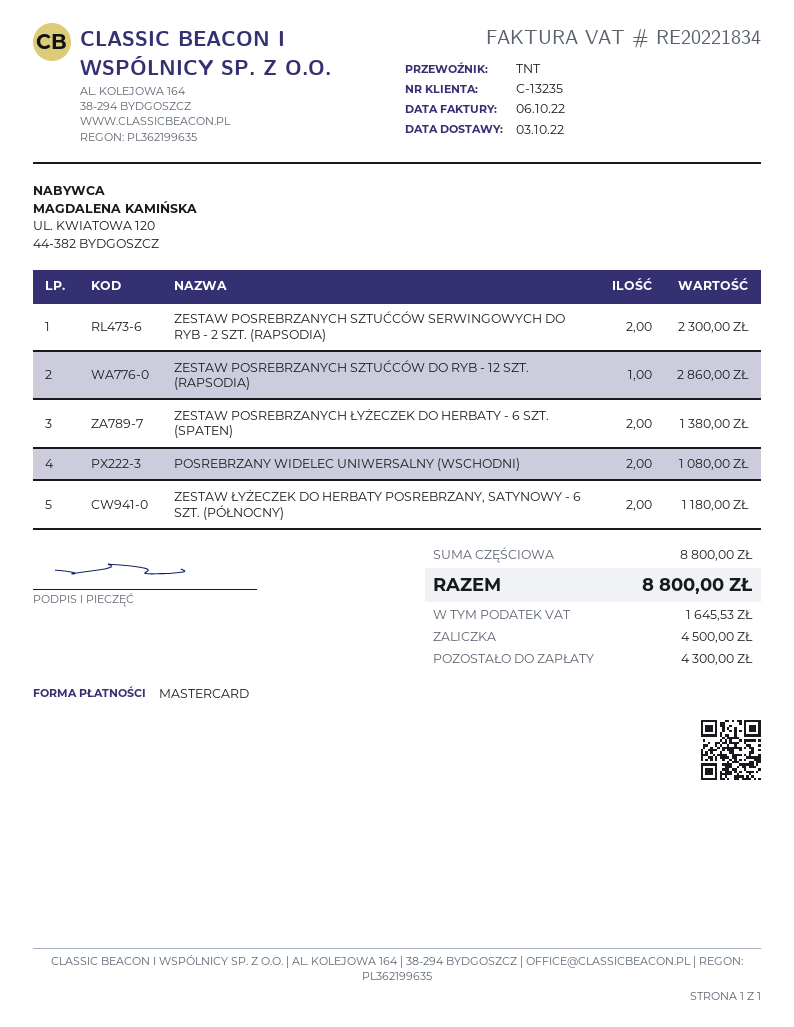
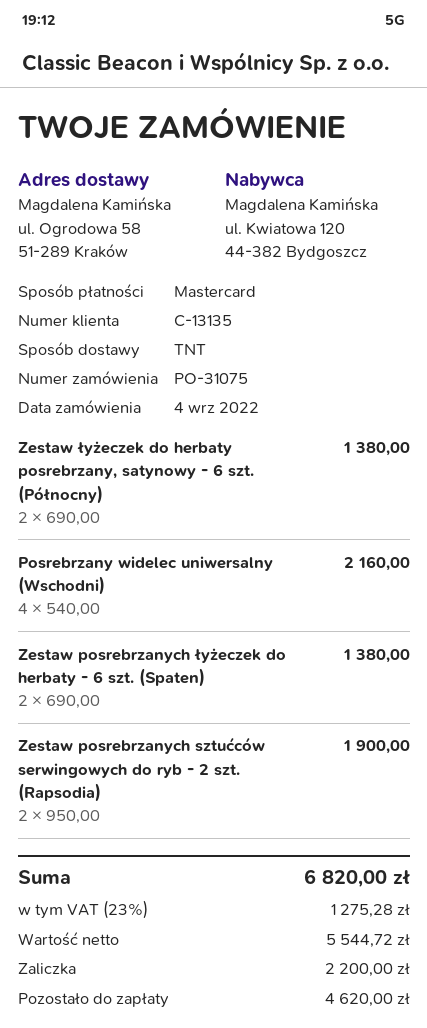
customer number: C-13235 -> C-13135
ZESTAW POSREBRZANYCH SZTUĆCÓW SERWINGOWYCH DO RYB - 2 SZT. (RAPSODIA): 2 for 2300.00 -> 2 for 1900.00
ZESTAW POSREBRZANYCH SZTUĆCÓW DO RYB - 12 SZT. (RAPSODIA): 1 for 2860.00 -> none
POSREBRZANY WIDELEC UNIWERSALNY (WSCHODNI): 2 for 1080.00 -> 4 for 2160.00
ZESTAW ŁYŻECZEK DO HERBATY POSREBRZANY, SATYNOWY - 6 SZT. (PÓŁNOCNY): 2 for 1180.00 -> 2 for 1380.00
tax: 1645.53 -> 1275.28
total: 8800.00 -> 6820.00
deposit: 4500.00 -> 2200.00
balance: 4300.00 -> 4620.00

